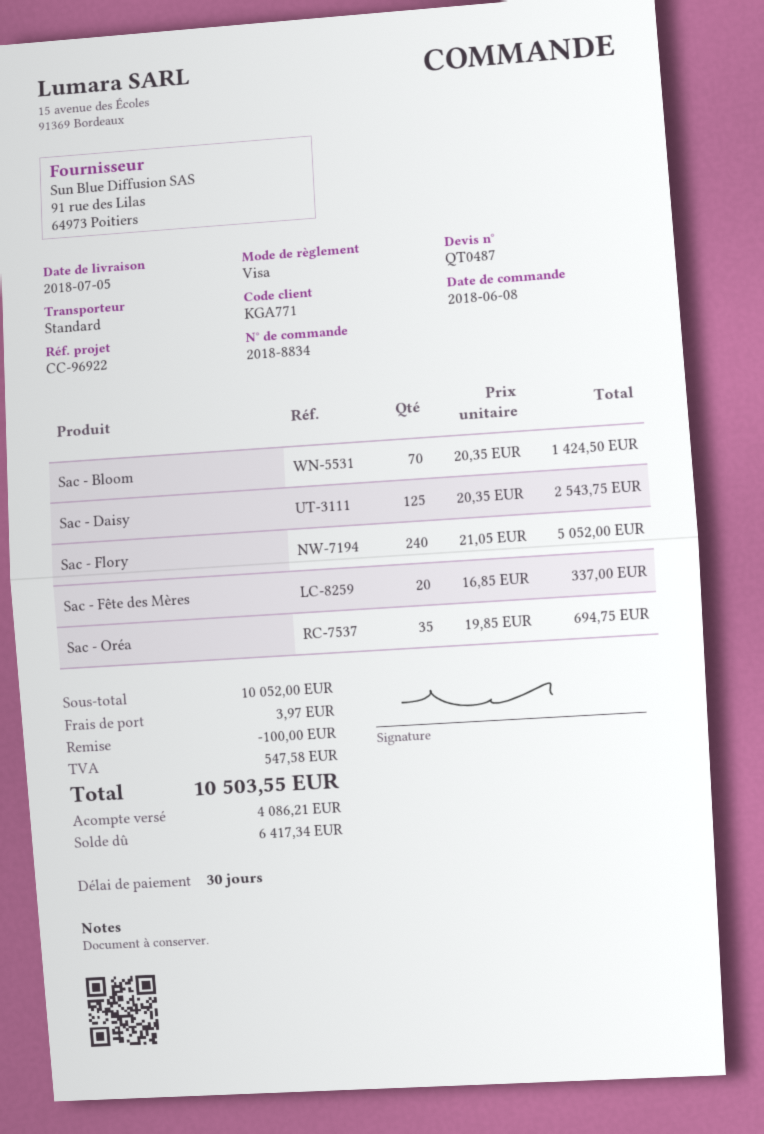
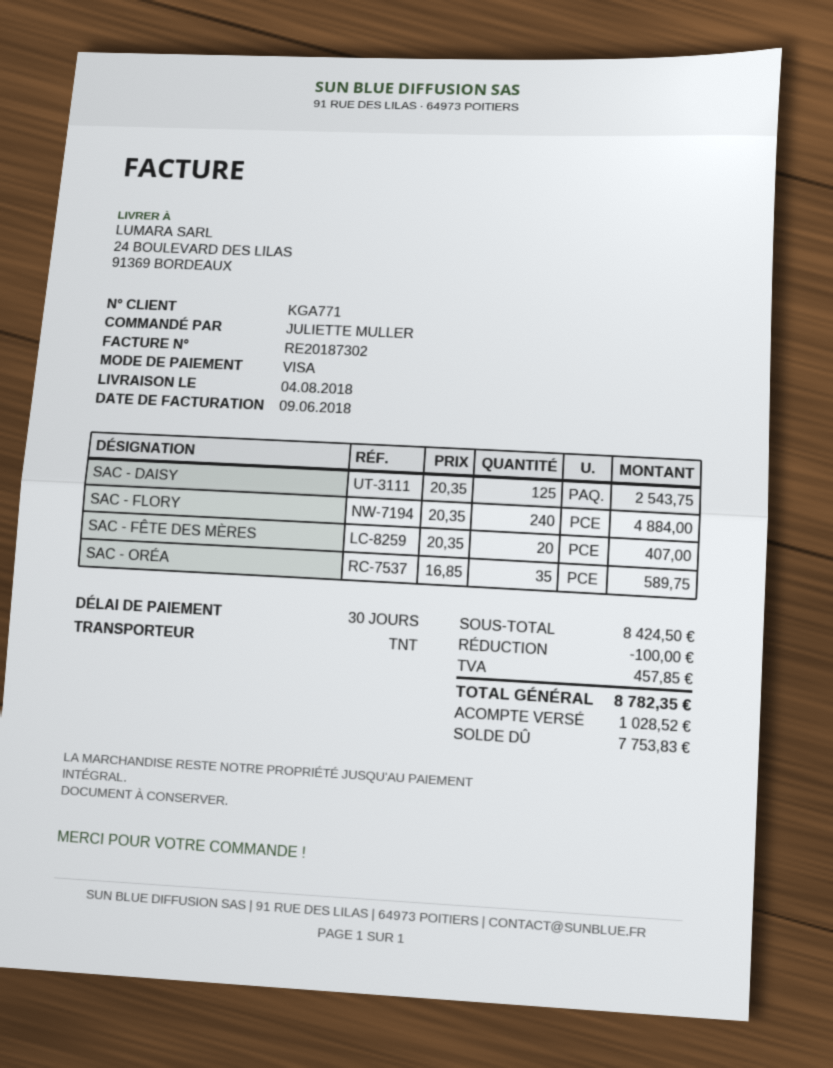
delivery date: 2018-07-05 -> 2018-08-04
shipping method: standard -> TNT
Sac - Bloom: 70 x 20.35 = 1424.50 -> none
Sac - Flory: 240 x 21.05 = 5052.00 -> 240 x 20.35 = 4884.00
Sac - Fête des Mères: 20 x 16.85 = 337.00 -> 20 x 20.35 = 407.00
Sac - Oréa: 35 x 19.85 = 694.75 -> 35 x 16.85 = 589.75
subtotal: 10052.00 -> 8424.50
shipping: 3.97 -> none
tax: 547.58 -> 457.85
total: 10503.55 -> 8782.35
deposit: 4086.21 -> 1028.52
balance: 6417.34 -> 7753.83

